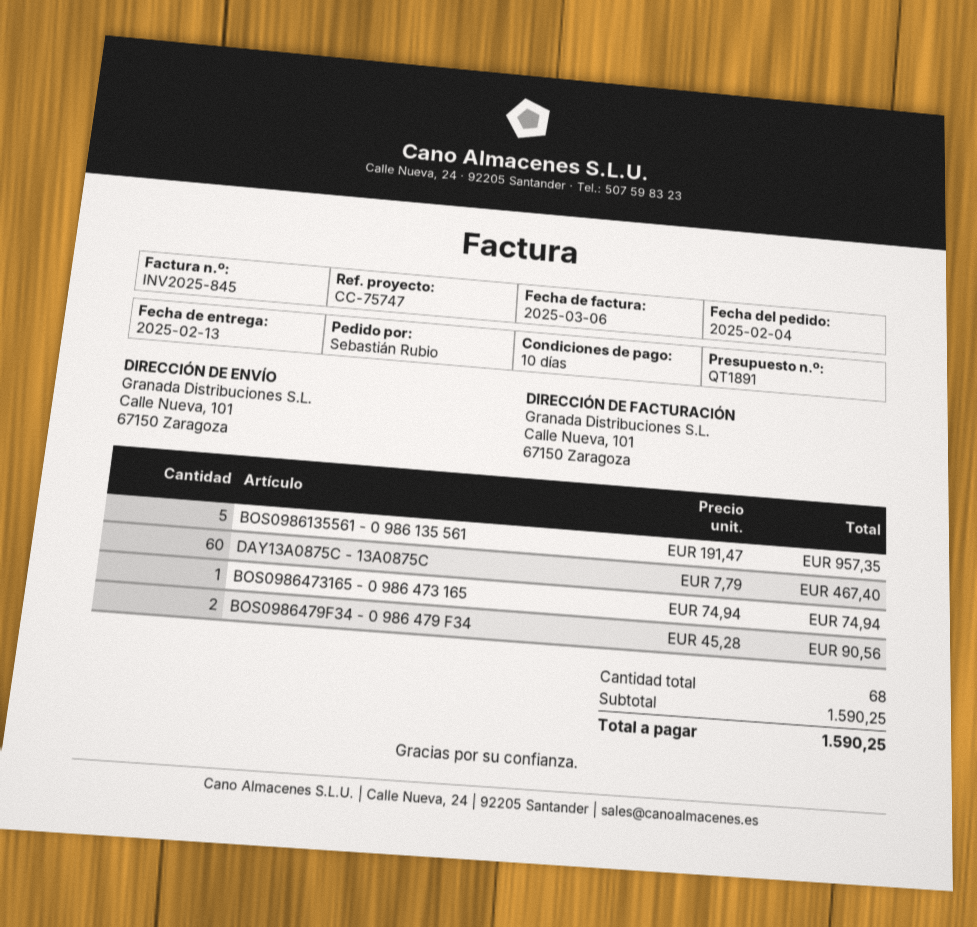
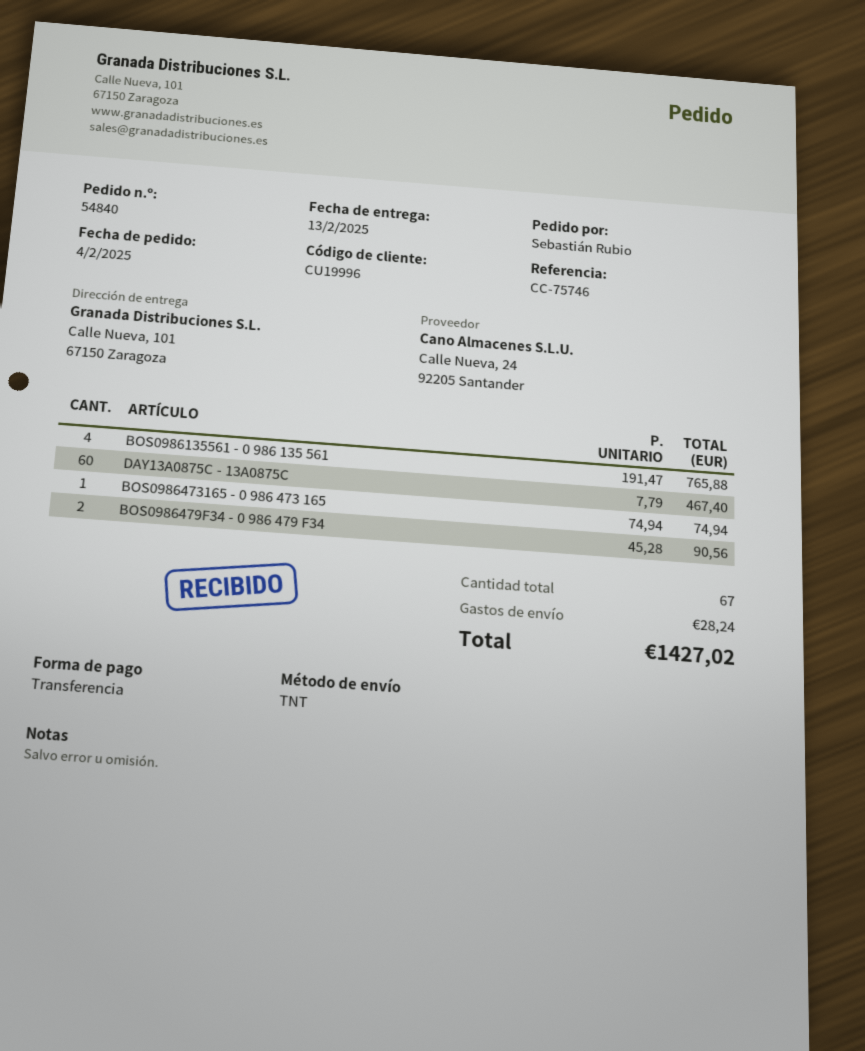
reference: CC-75747 -> CC-75746
BOS0986135561 - 0 986 135 561: 5 x 191.47 = 957.35 -> 4 x 191.47 = 765.88
total quantity: 68 -> 67
shipping: none -> 28.24
total: 1590.25 -> 1427.02

